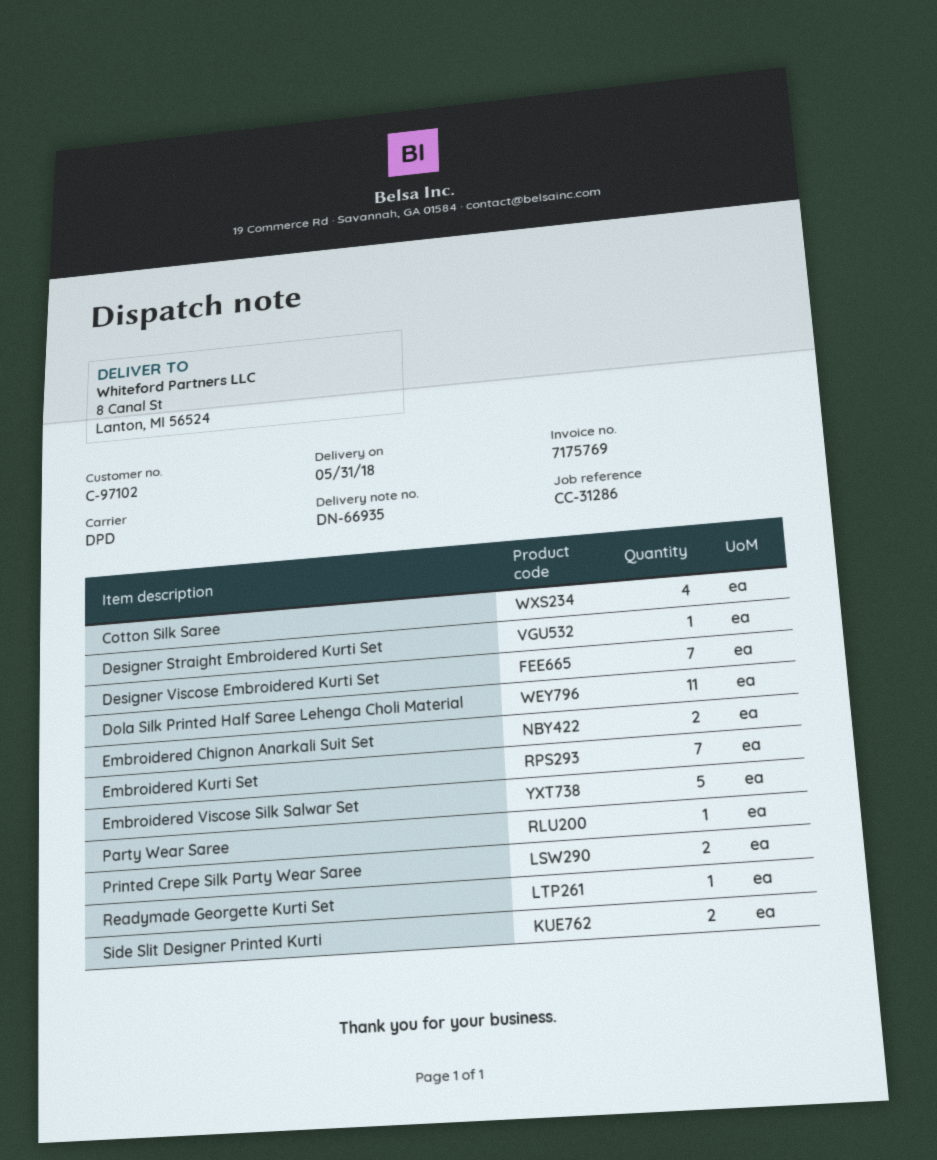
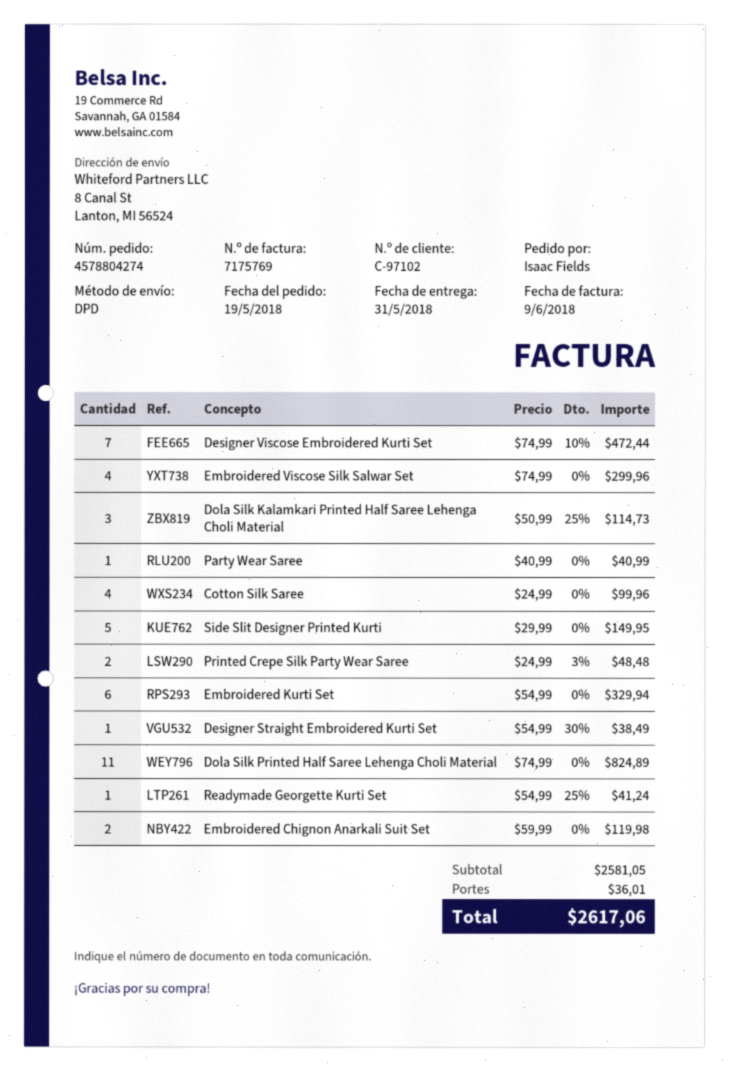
Embroidered Kurti Set: 7 -> 6
Embroidered Viscose Silk Salwar Set: 5 -> 4
Side Slit Designer Printed Kurti: 2 -> 5
Dola Silk Kalamkari Printed Half Saree Lehenga Choli Material: none -> 3

